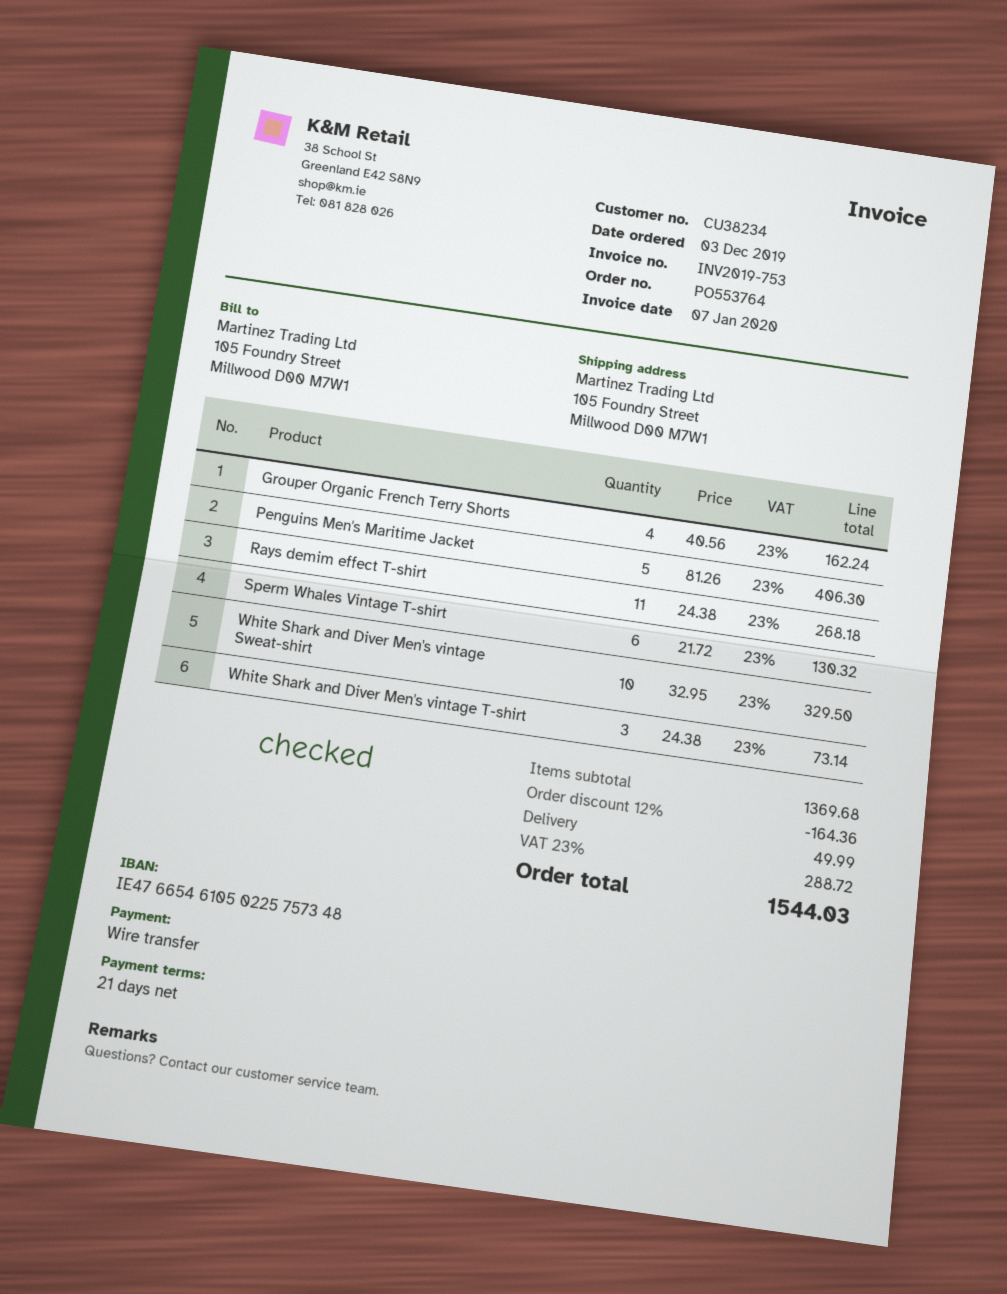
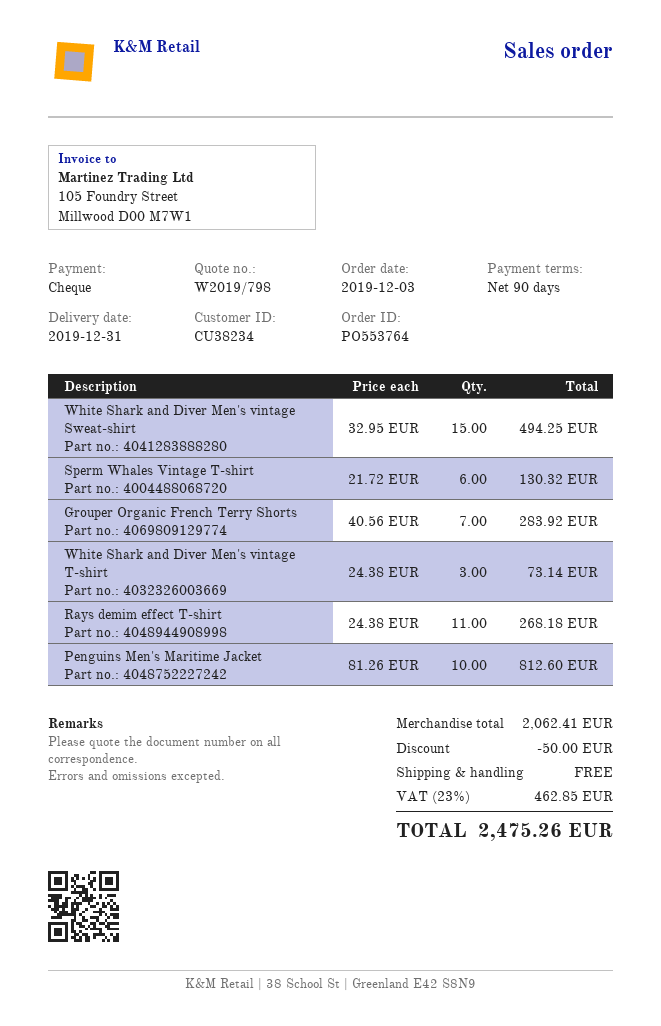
payment terms: 21 days -> 90 days
payment method: bank transfer -> cheque
Grouper Organic French Terry Shorts: 4 x 40.56 = 162.24 -> 7 x 40.56 = 283.92
Penguins Men's Maritime Jacket: 5 x 81.26 = 406.30 -> 10 x 81.26 = 812.60
White Shark and Diver Men's vintage Sweat-shirt: 10 x 32.95 = 329.50 -> 15 x 32.95 = 494.25
subtotal: 1369.68 -> 2062.41
discount: 164.36 -> 50.00
shipping: 49.99 -> 0.00
tax: 23% = 288.72 -> 23% = 462.85
total: 1544.03 -> 2475.26

